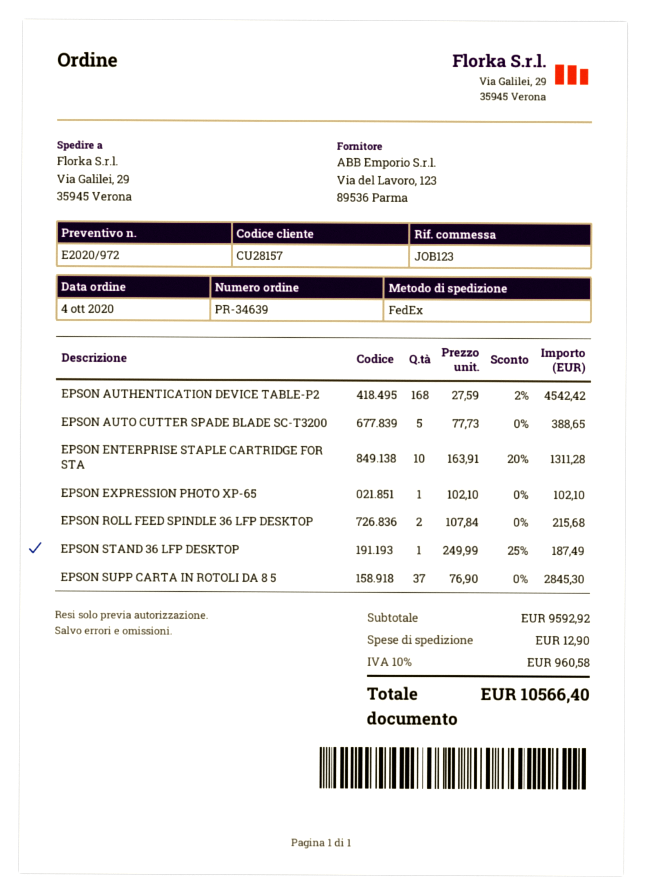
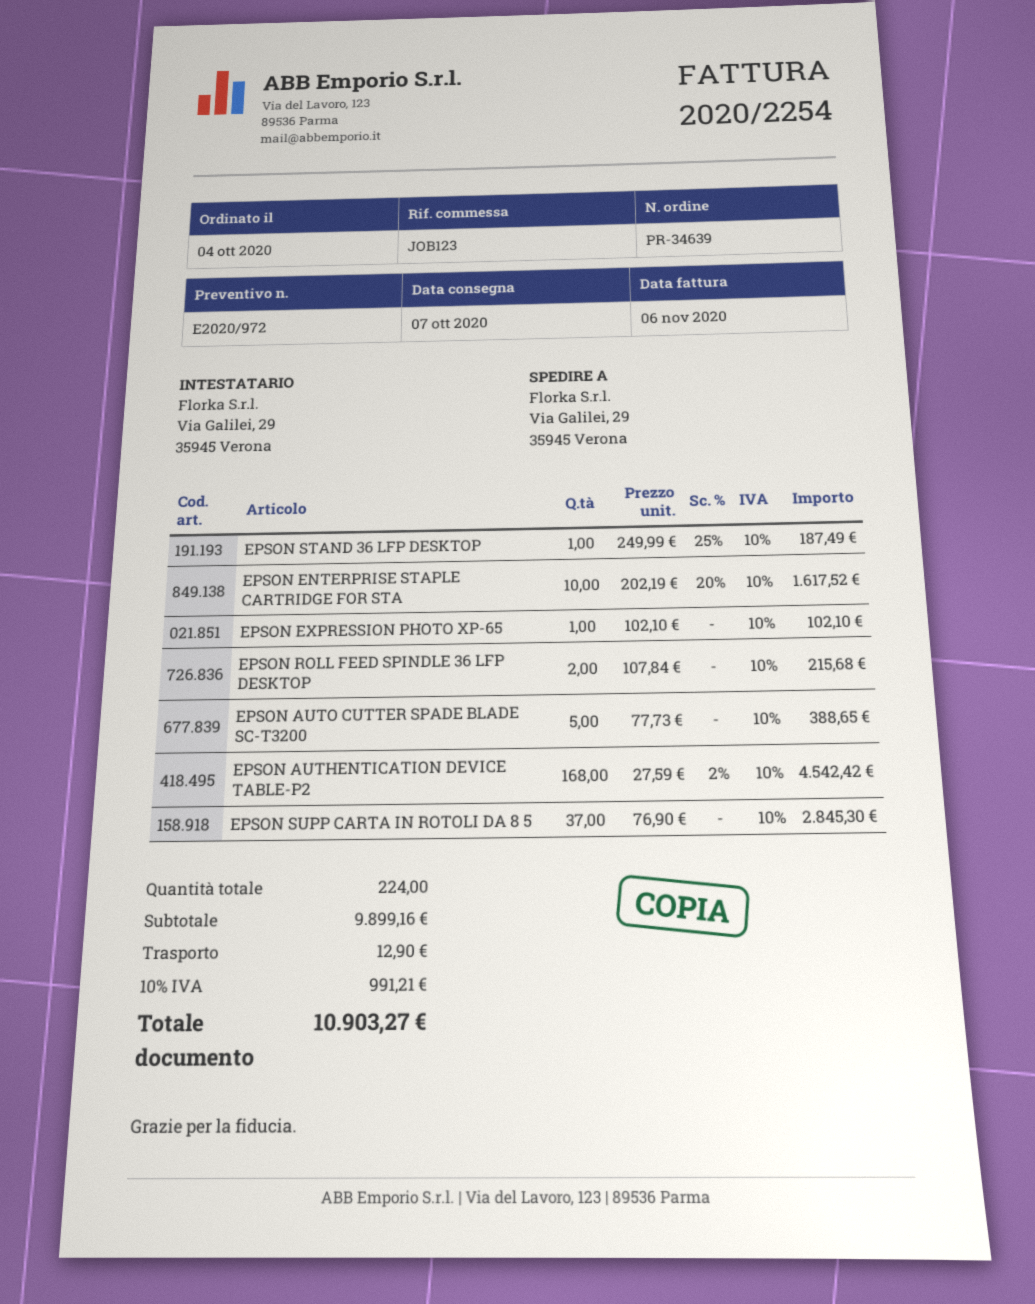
EPSON ENTERPRISE STAPLE CARTRIDGE FOR STA: 10 x 163.91 - 20% = 1311.28 -> 10 x 202.19 - 20% = 1617.52
subtotal: 9592.92 -> 9899.16
tax: 10% = 960.58 -> 10% = 991.21
total: 10566.40 -> 10903.27

